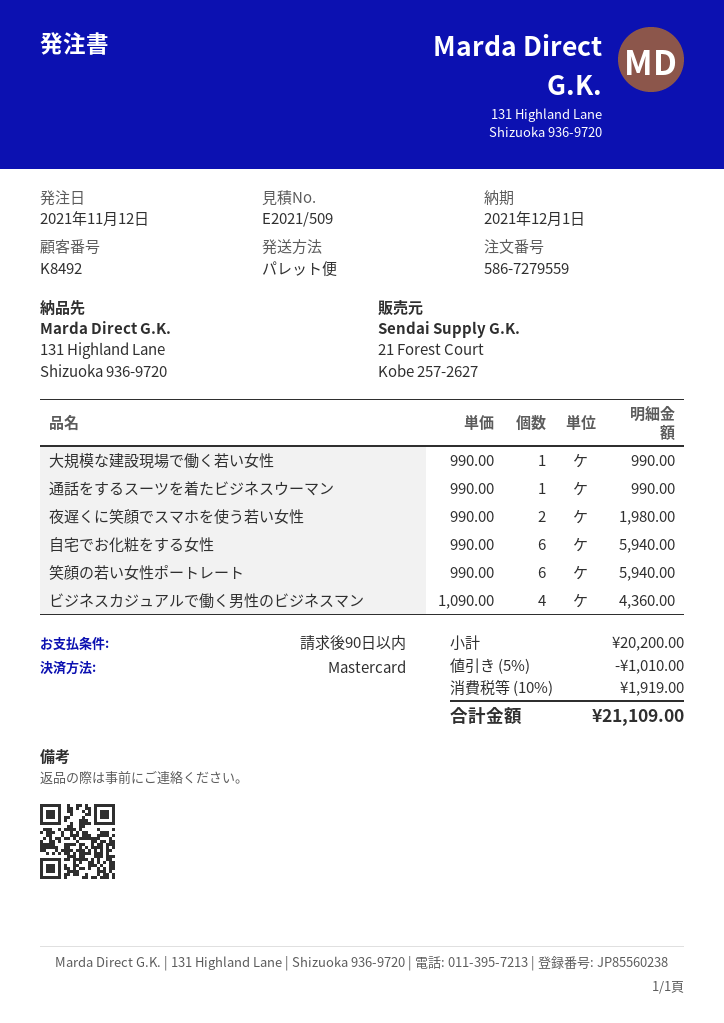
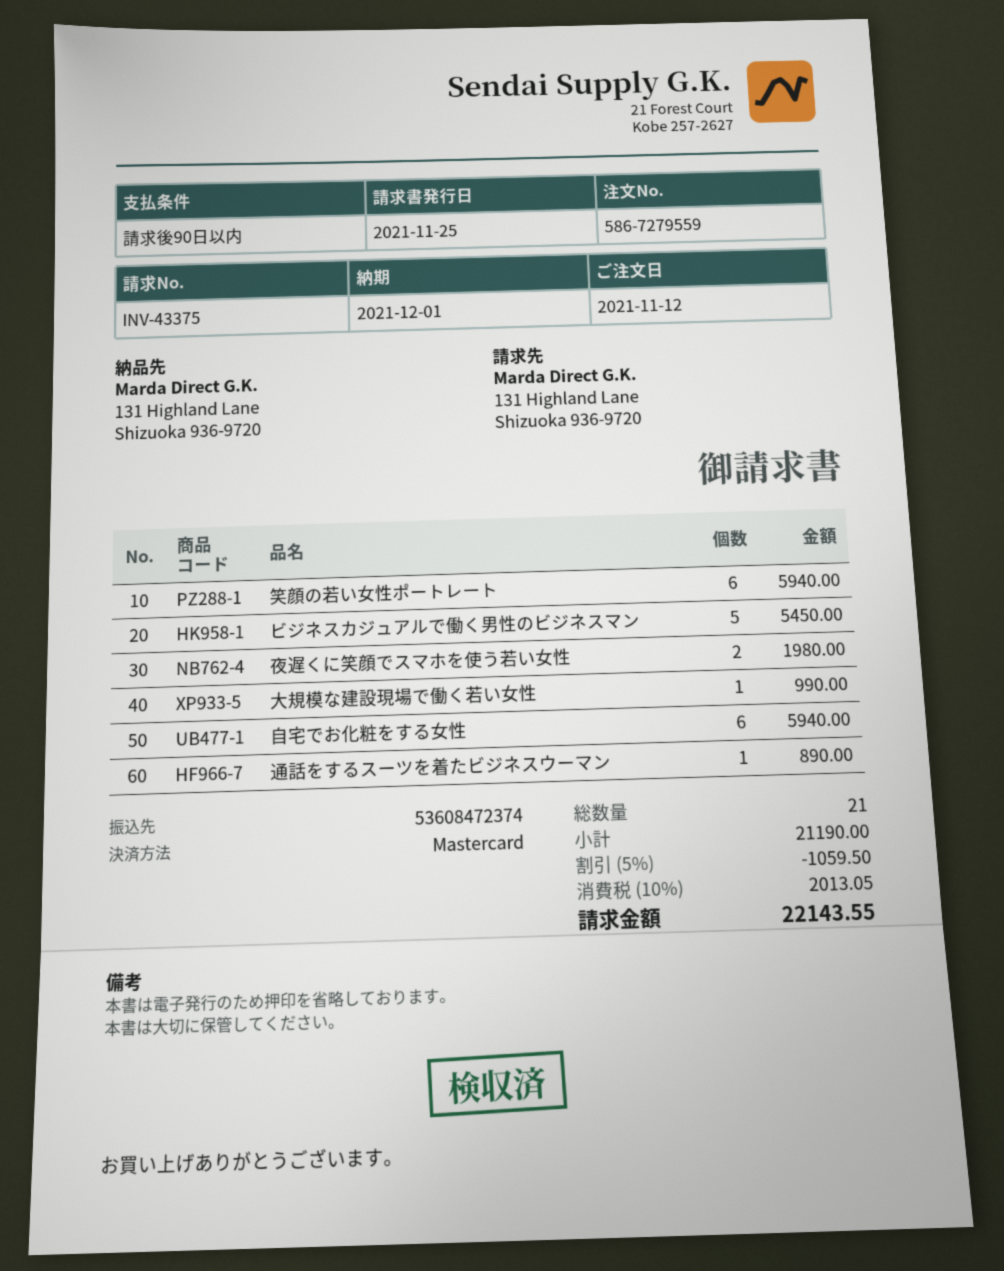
通話をするスーツを着たビジネスウーマン: 1 for 990.00 -> 1 for 890.00
ビジネスカジュアルで働く男性のビジネスマン: 4 for 4360.00 -> 5 for 5450.00
subtotal: 20200.00 -> 21190.00
discount: 5% = 1010.00 -> 5% = 1059.50
tax: 10% = 1919.00 -> 10% = 2013.05
total: 21109.00 -> 22143.55

